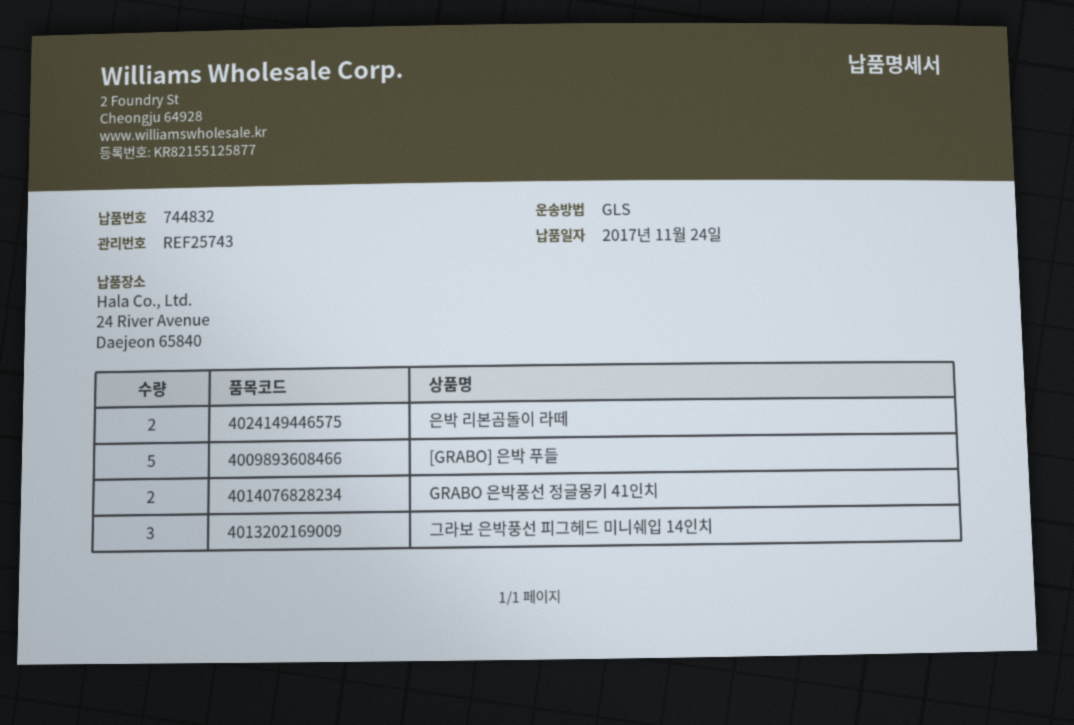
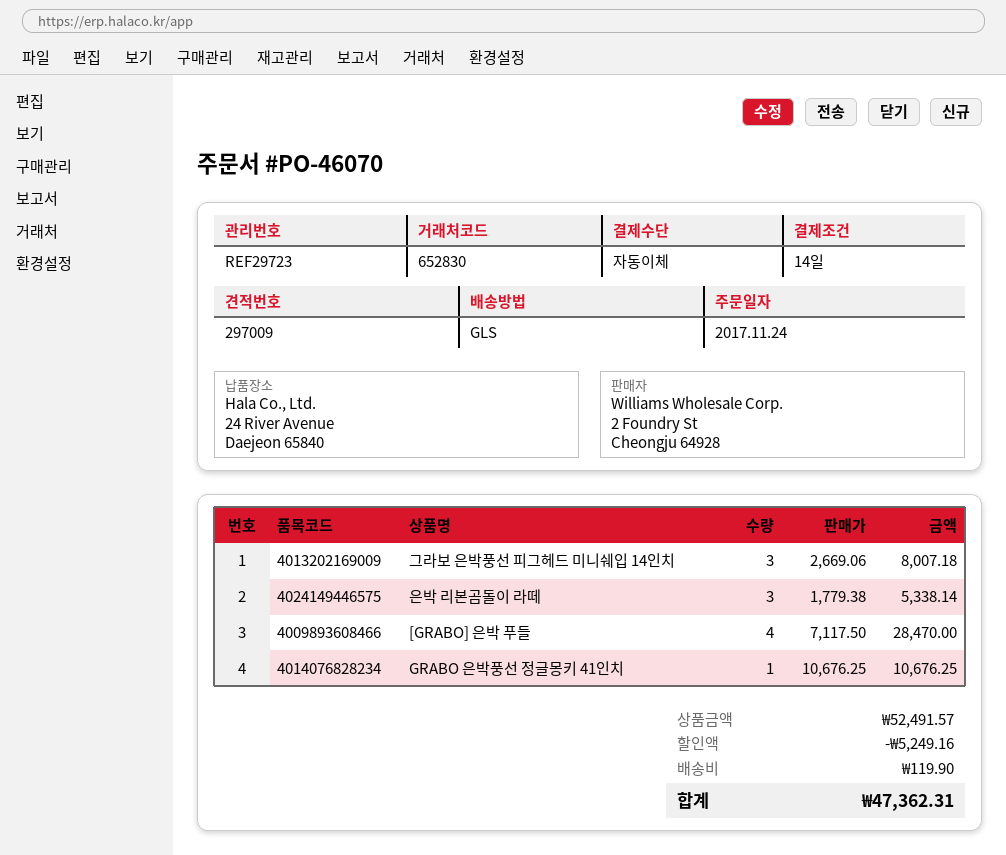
reference: REF25743 -> REF29723
은박 리본곰돌이 라떼: 2 -> 3
[GRABO] 은박 푸들: 5 -> 4
GRABO 은박풍선 정글몽키 41인치: 2 -> 1

